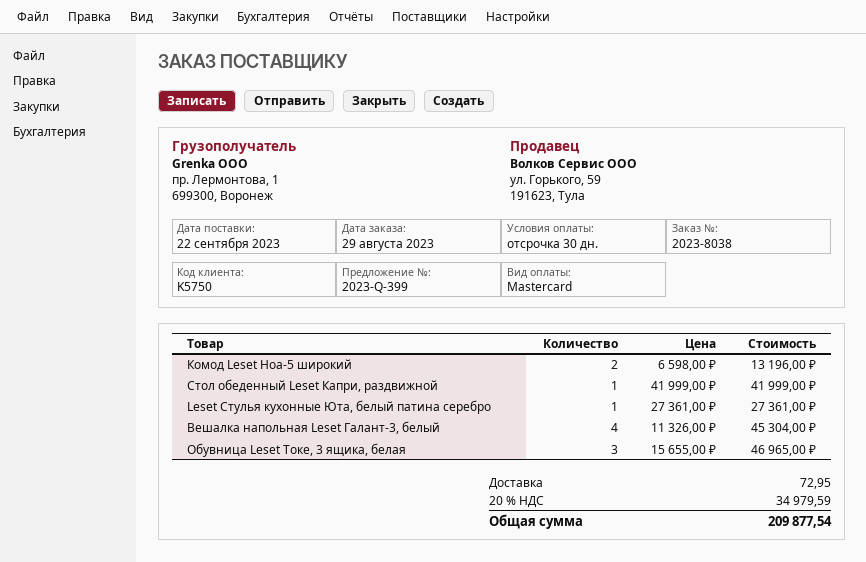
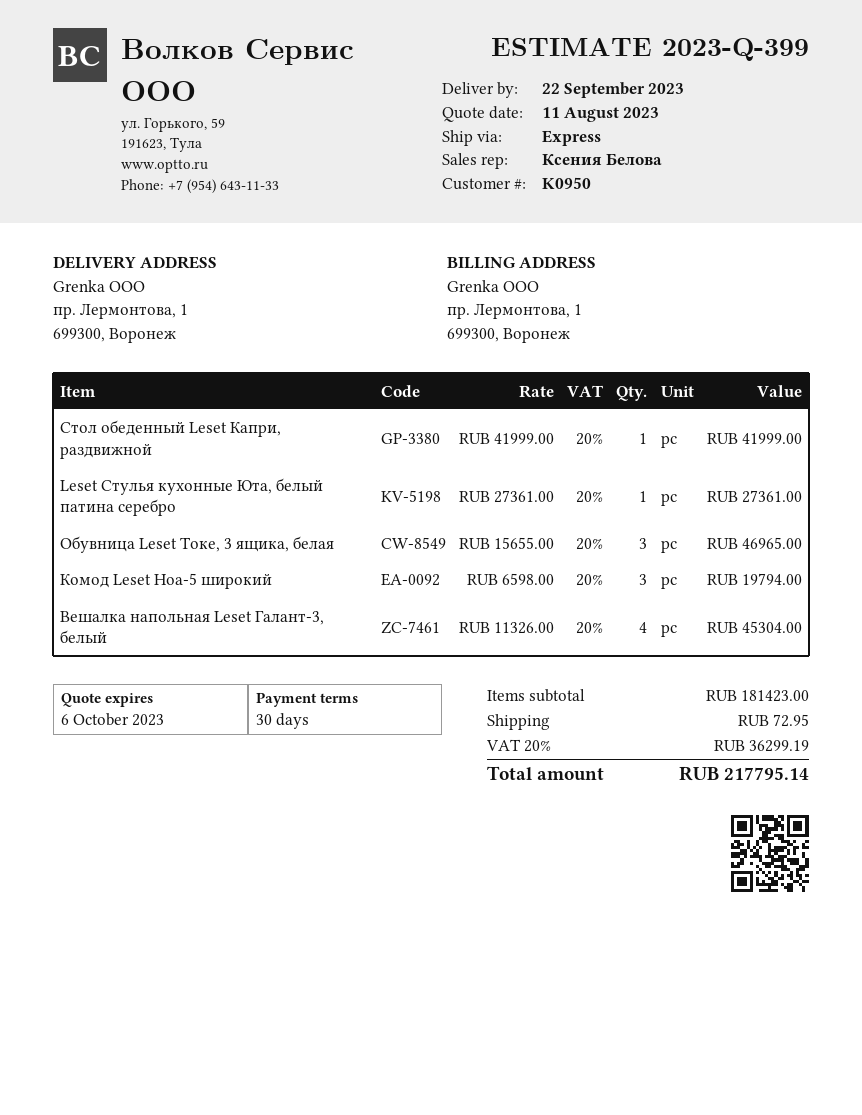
customer number: K5750 -> K0950
Комод Leset Ноа-5 широкий: 2 x 6598.00 = 13196.00 -> 3 x 6598.00 = 19794.00
tax: 20% = 34979.59 -> 20% = 36299.19
total: 209877.54 -> 217795.14

